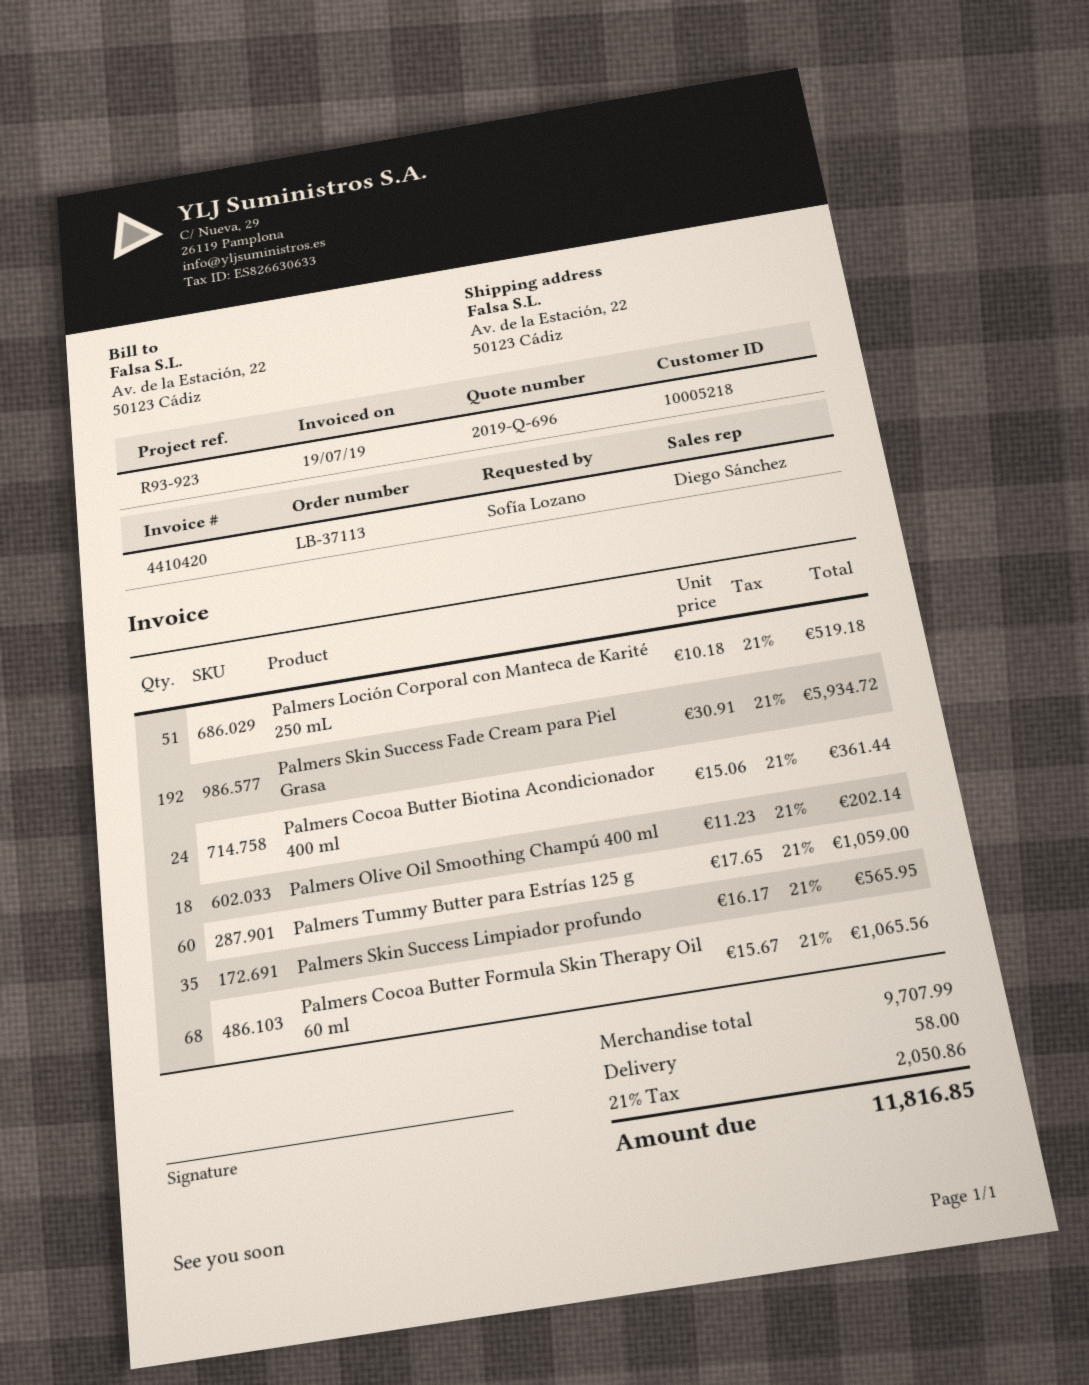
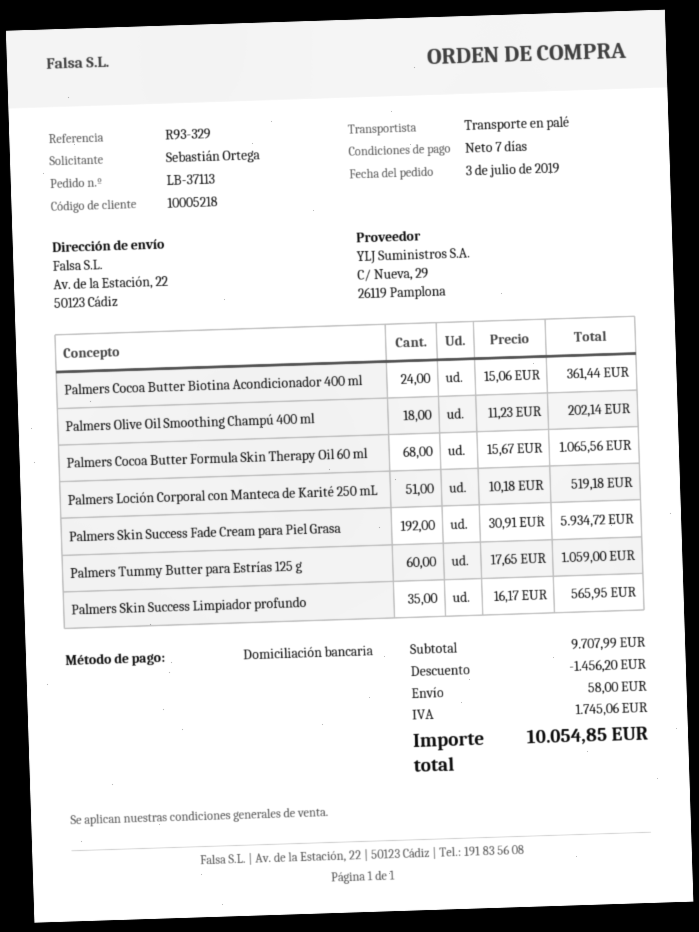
reference: R93-923 -> R93-329
ordered by: Sofía Lozano -> Sebastián Ortega
discount: none -> 1456.20
tax: 2050.86 -> 1745.06
total: 11816.85 -> 10054.85

